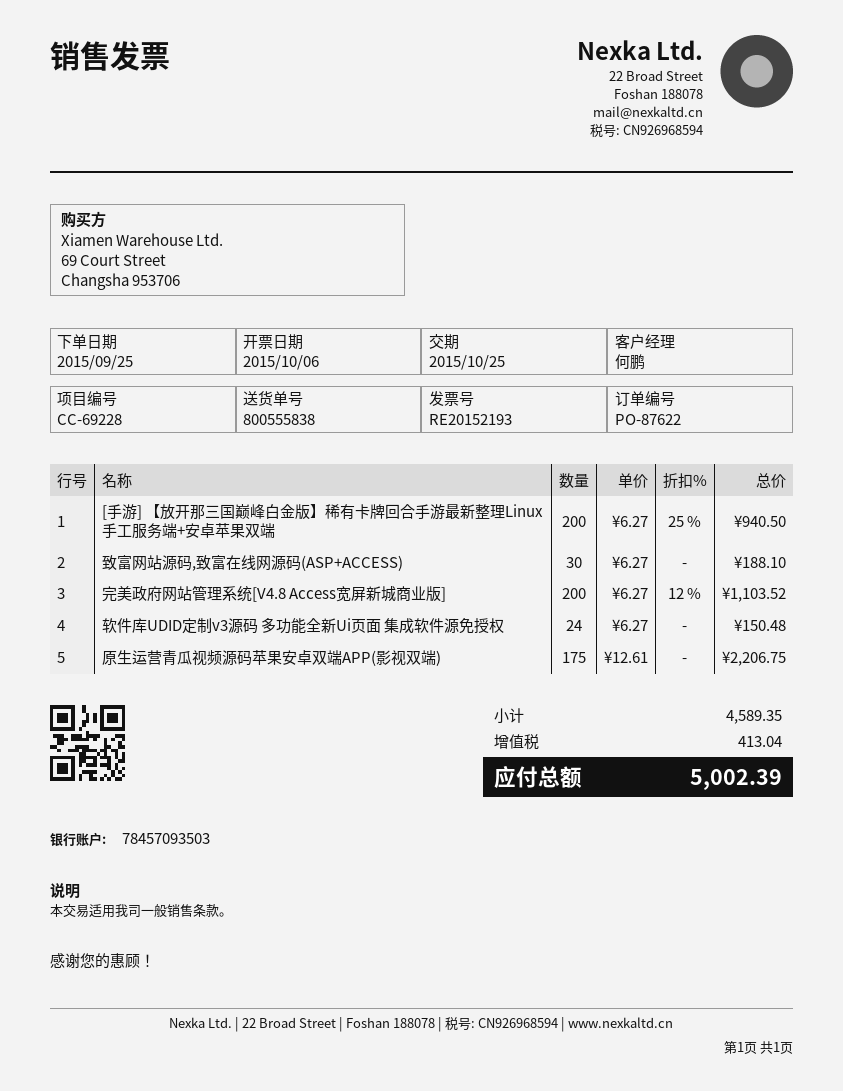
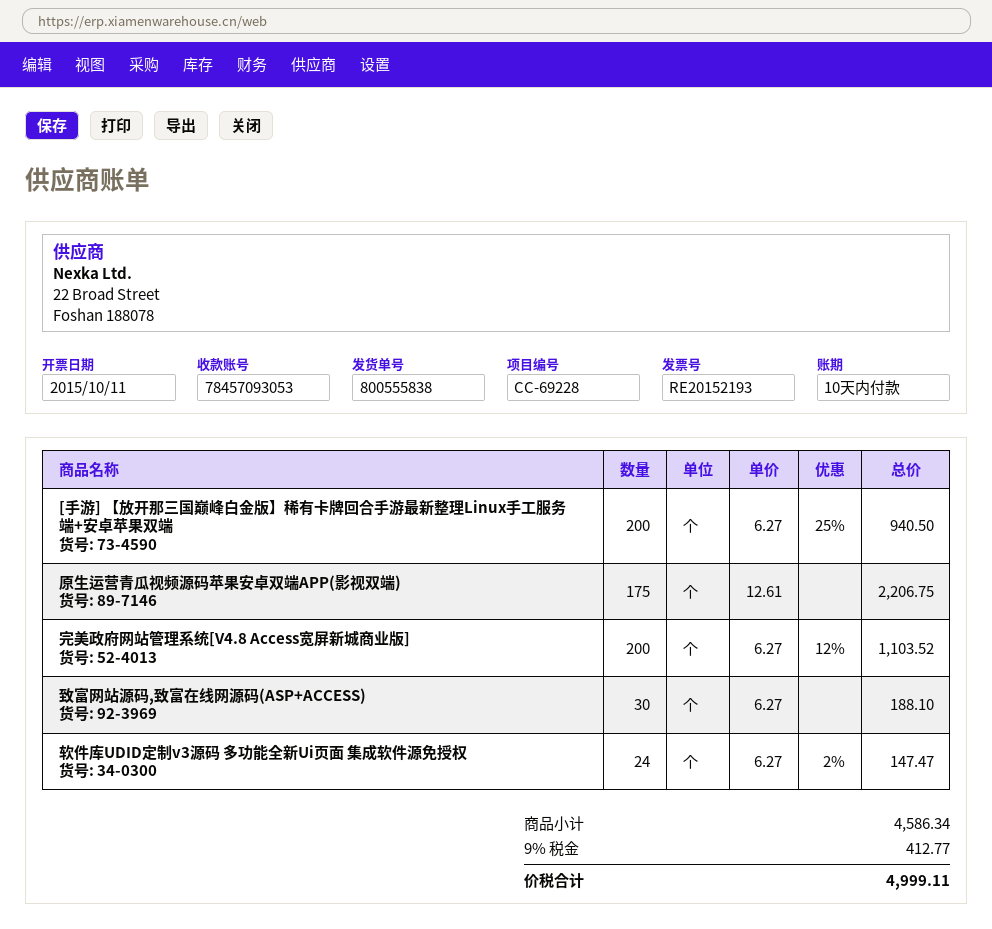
invoice date: 2015-10-06 -> 2015-10-11
bank account: 78457093503 -> 78457093053
软件库UDID定制v3源码 多功能全新Ui页面 集成软件源免授权: 24 x 6.27 = 150.48 -> 24 x 6.27 - 2% = 147.47
subtotal: 4589.35 -> 4586.34
tax: 413.04 -> 412.77
total: 5002.39 -> 4999.11

